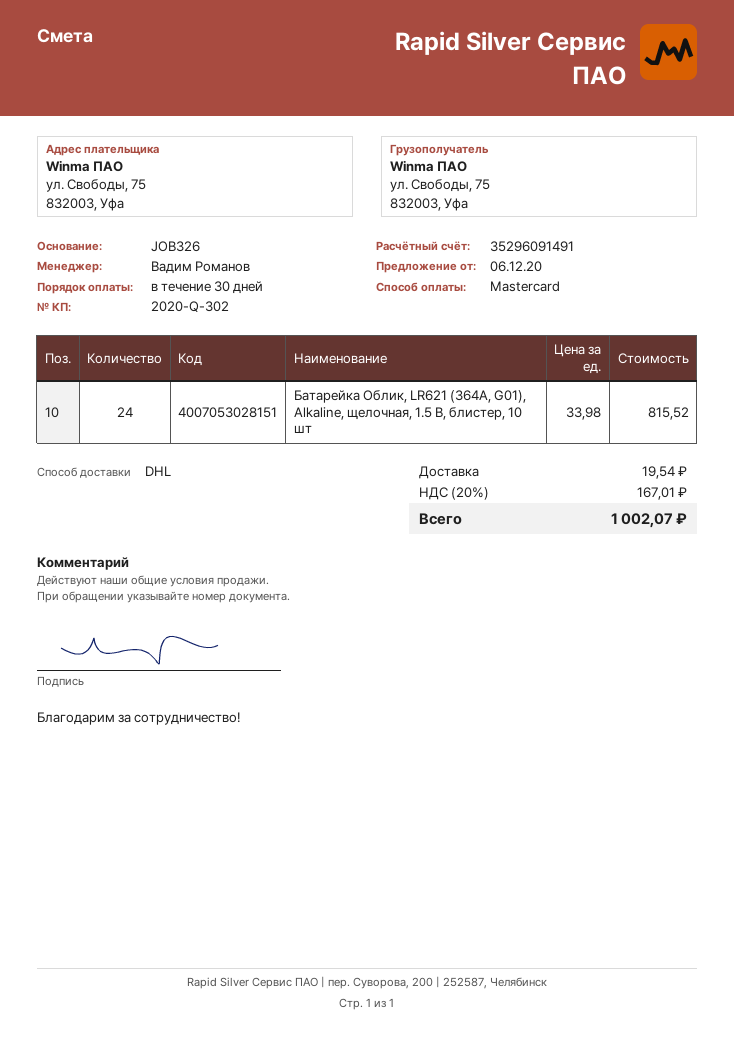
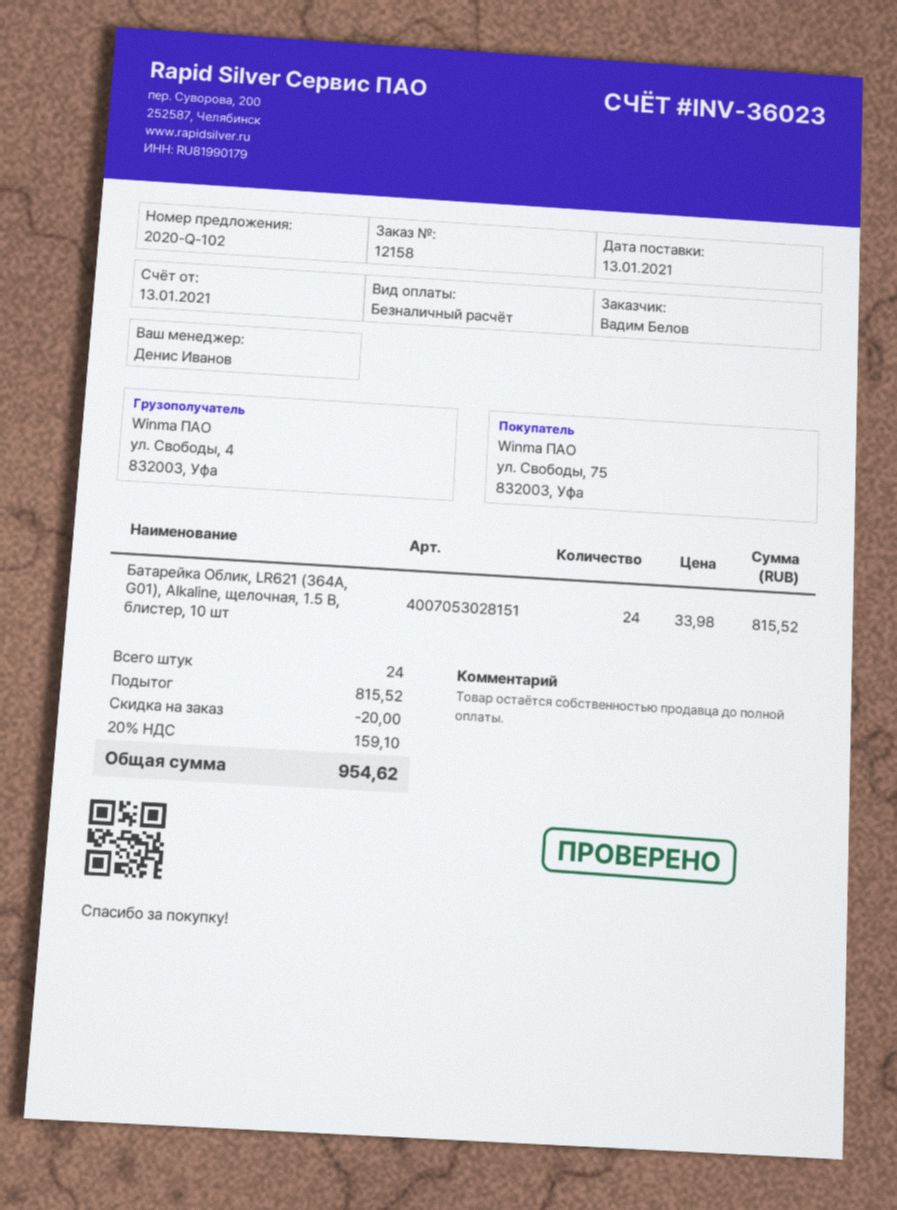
quote number: 2020-Q-302 -> 2020-Q-102
sales rep: Вадим Романов -> Денис Иванов
payment method: Mastercard -> bank transfer
ship to: ул. Свободы, 75, 832003, Уфа -> ул. Свободы, 4, 832003, Уфа
discount: none -> 20.00
shipping: 19.54 -> none
tax: 20% = 167.01 -> 20% = 159.10
total: 1002.07 -> 954.62

